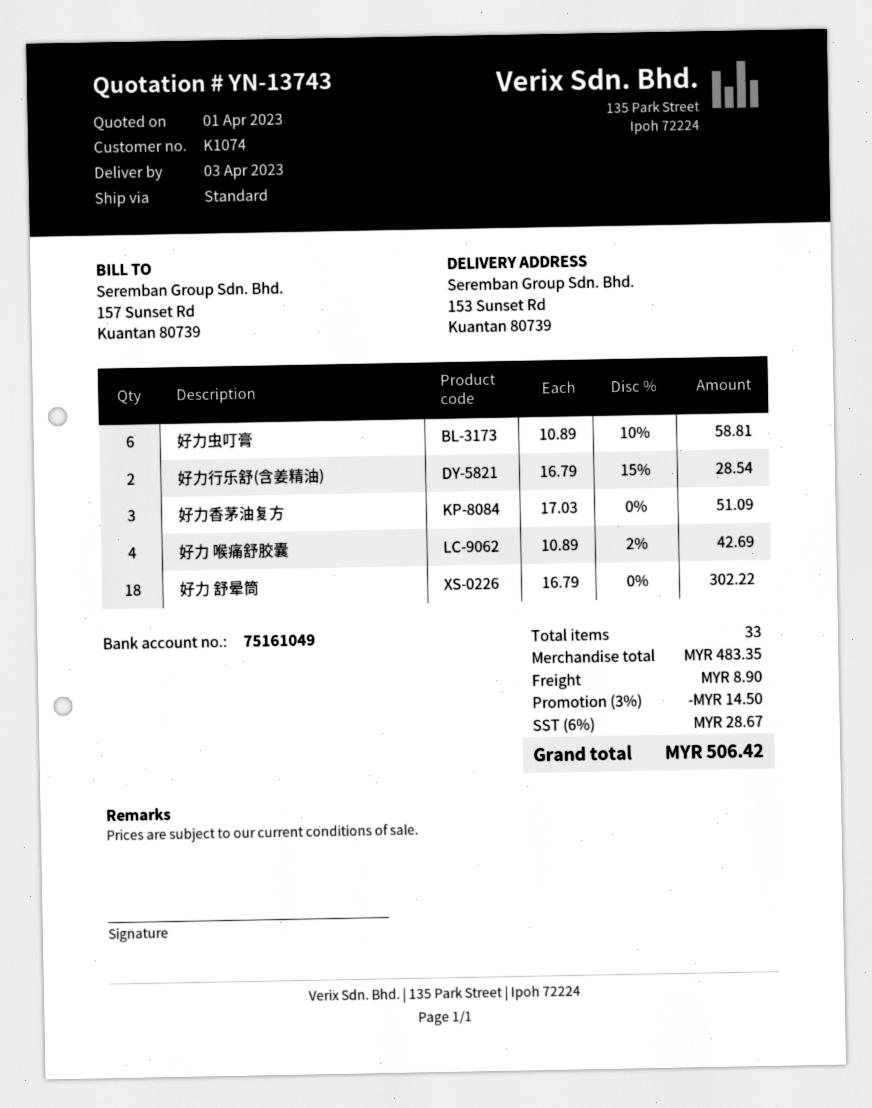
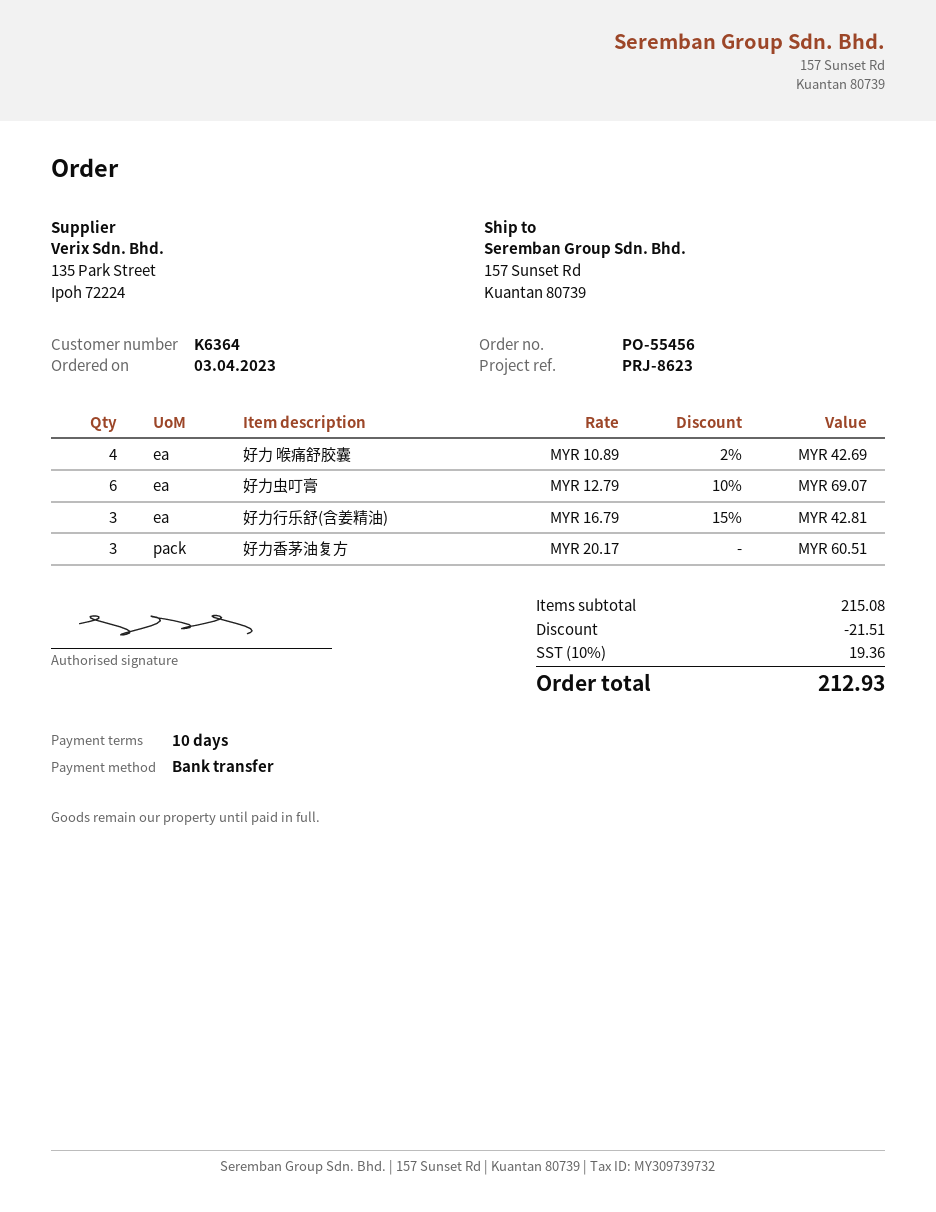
customer number: K1074 -> K6364
ship to: 153 Sunset Rd, Kuantan 80739 -> 157 Sunset Rd, Kuantan 80739
好力虫叮膏: 6 x 10.89 - 10% = 58.81 -> 6 x 12.79 - 10% = 69.07
好力行乐舒(含姜精油): 2 x 16.79 - 15% = 28.54 -> 3 x 16.79 - 15% = 42.81
好力香茅油复方: 3 x 17.03 = 51.09 -> 3 x 20.17 = 60.51
好力 舒晕筒: 18 x 16.79 = 302.22 -> none
subtotal: 483.35 -> 215.08
discount: 14.50 -> 21.51
shipping: 8.90 -> none
tax: 6% = 28.67 -> 10% = 19.36
total: 506.42 -> 212.93

